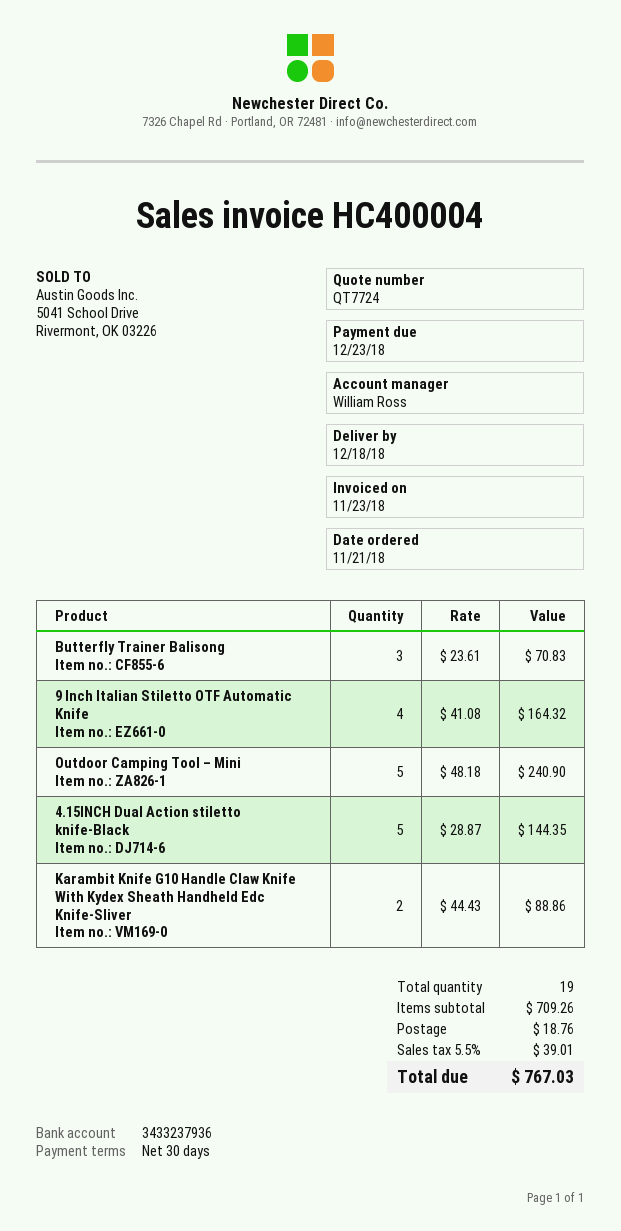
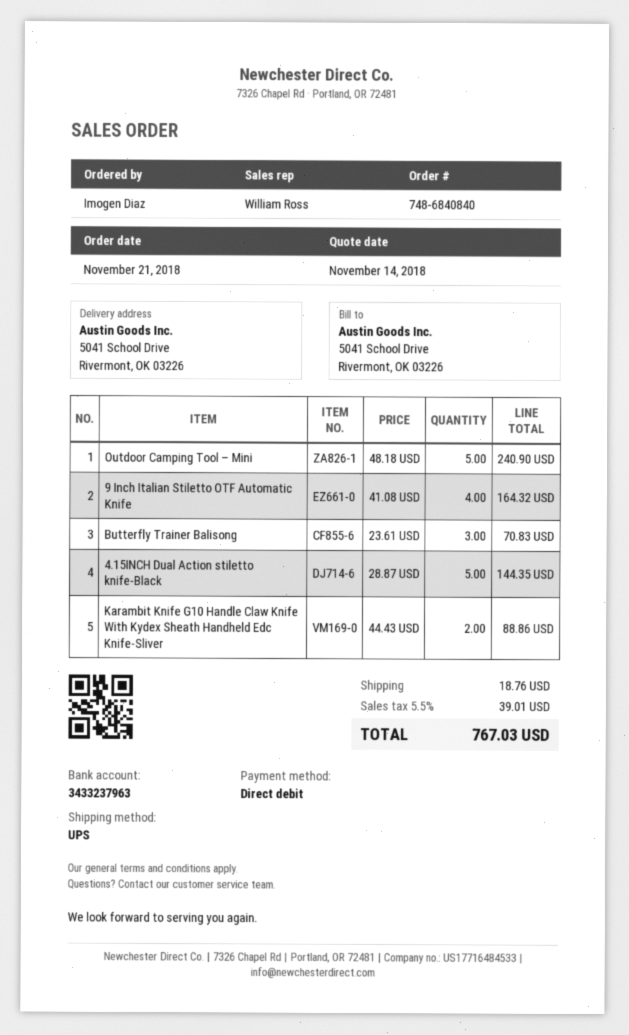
bank account: 3433237936 -> 3433237963

